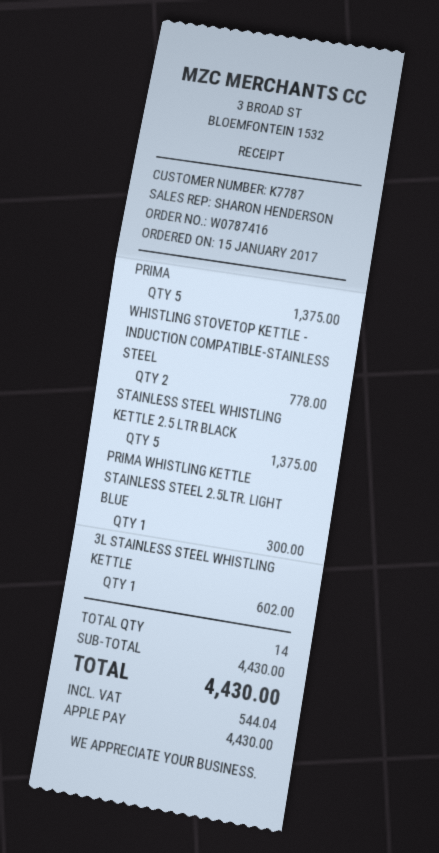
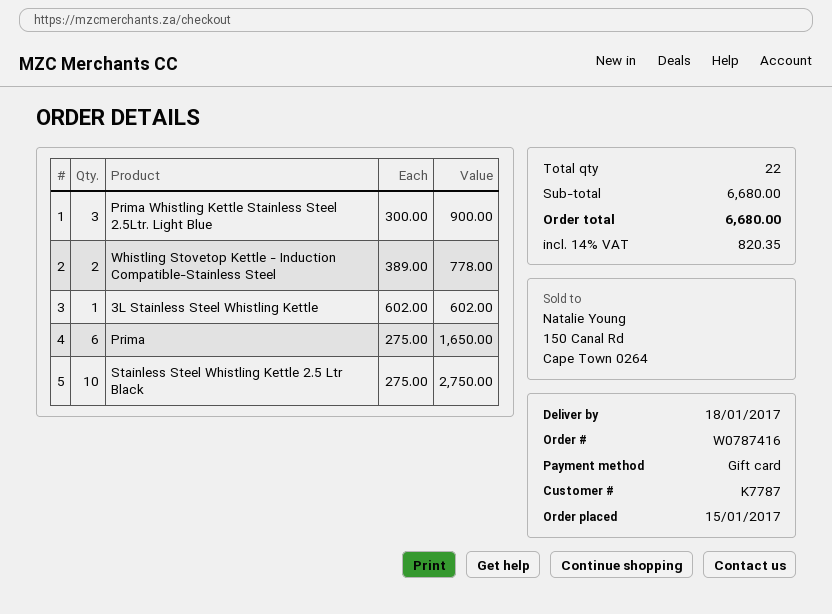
payment method: Apple Pay -> gift card
PRIMA: 5 for 1375.00 -> 6 for 1650.00
STAINLESS STEEL WHISTLING KETTLE 2.5 LTR BLACK: 5 for 1375.00 -> 10 for 2750.00
PRIMA WHISTLING KETTLE STAINLESS STEEL 2.5LTR. LIGHT BLUE: 1 for 300.00 -> 3 for 900.00
total quantity: 14 -> 22
subtotal: 4430.00 -> 6680.00
tax: 544.04 -> 820.35
total: 4430.00 -> 6680.00

